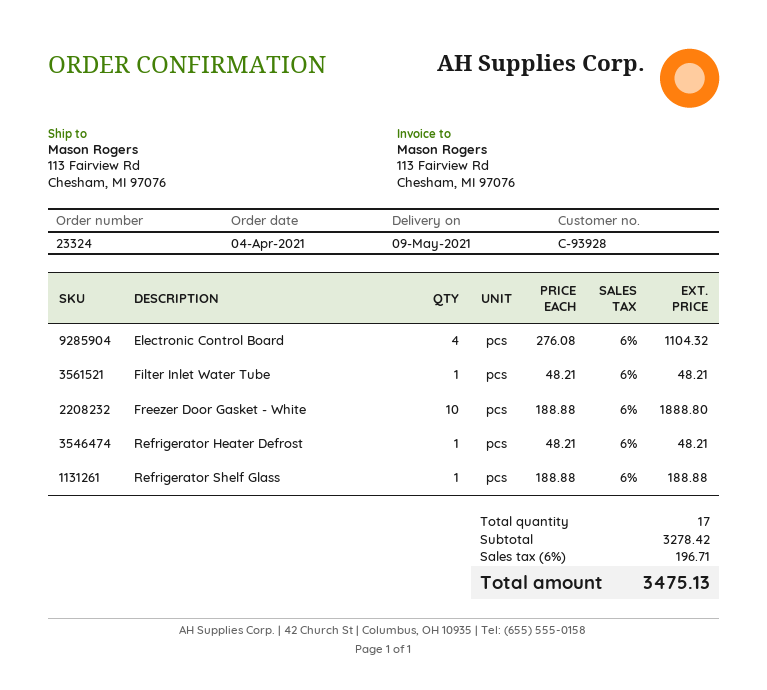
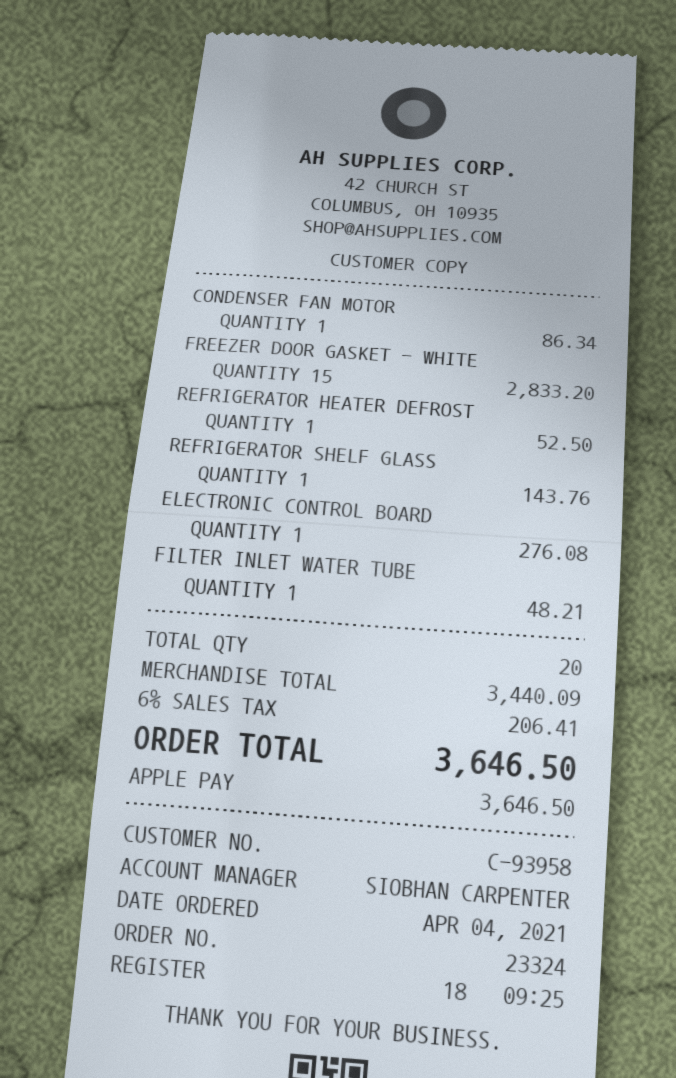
customer number: C-93928 -> C-93958
Electronic Control Board: 4 for 1104.32 -> 1 for 276.08
Freezer Door Gasket - White: 10 for 1888.80 -> 15 for 2833.20
Refrigerator Heater Defrost: 1 for 48.21 -> 1 for 52.50
Refrigerator Shelf Glass: 1 for 188.88 -> 1 for 143.76
CONDENSER FAN MOTOR: none -> 1 for 86.34
total quantity: 17 -> 20
subtotal: 3278.42 -> 3440.09
tax: 6% = 196.71 -> 6% = 206.41
total: 3475.13 -> 3646.50

